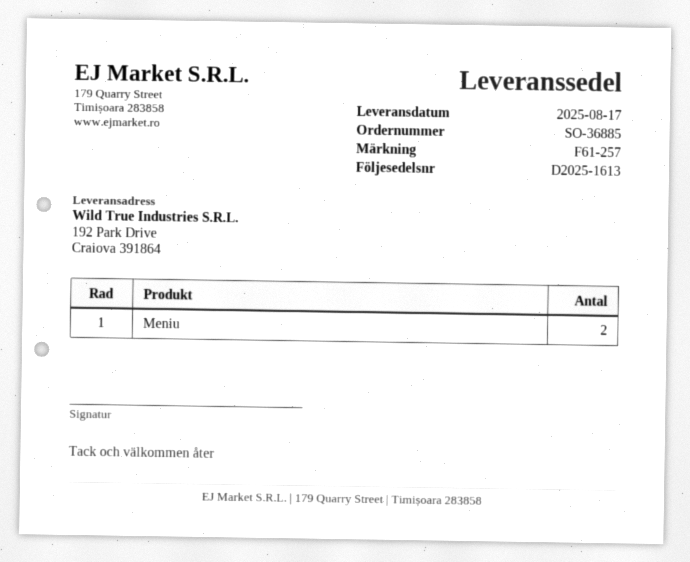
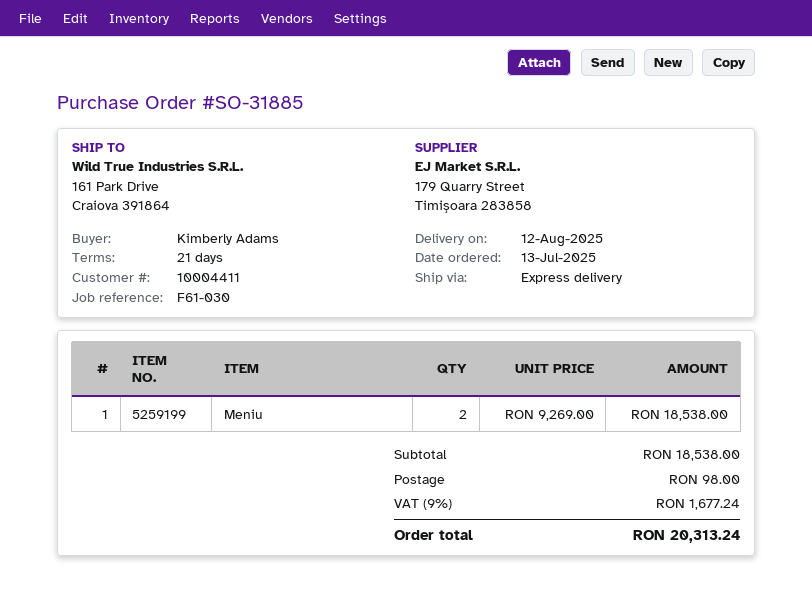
order number: SO-36885 -> SO-31885
delivery date: 2025-08-17 -> 2025-08-12
reference: F61-257 -> F61-030
ship to: 192 Park Drive, Craiova 391864 -> 161 Park Drive, Craiova 391864

